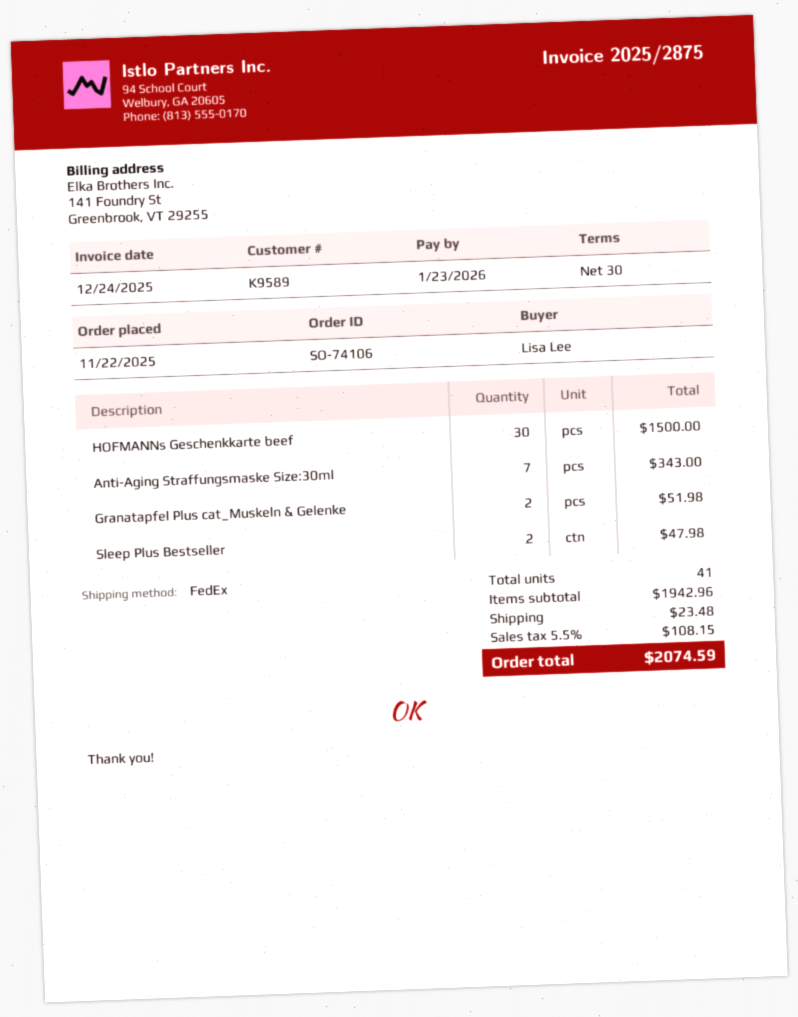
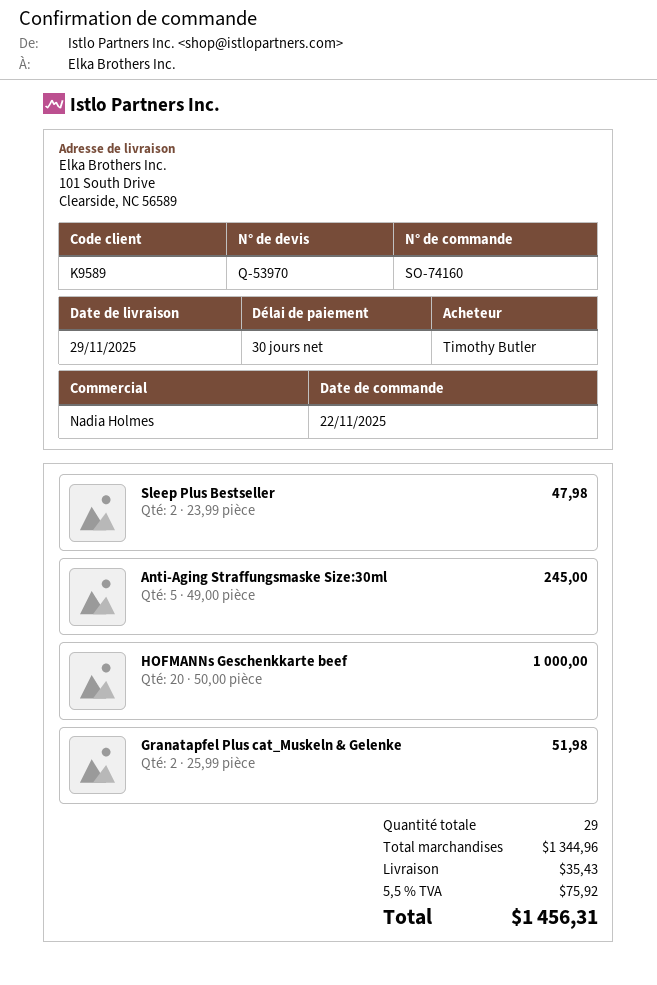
order number: SO-74106 -> SO-74160
ordered by: Lisa Lee -> Timothy Butler
HOFMANNs Geschenkkarte beef: 30 for 1500.00 -> 20 for 1000.00
Anti-Aging Straffungsmaske Size:30ml: 7 for 343.00 -> 5 for 245.00
total quantity: 41 -> 29
subtotal: 1942.96 -> 1344.96
shipping: 23.48 -> 35.43
tax: 5.5% = 108.15 -> 5.5% = 75.92
total: 2074.59 -> 1456.31

